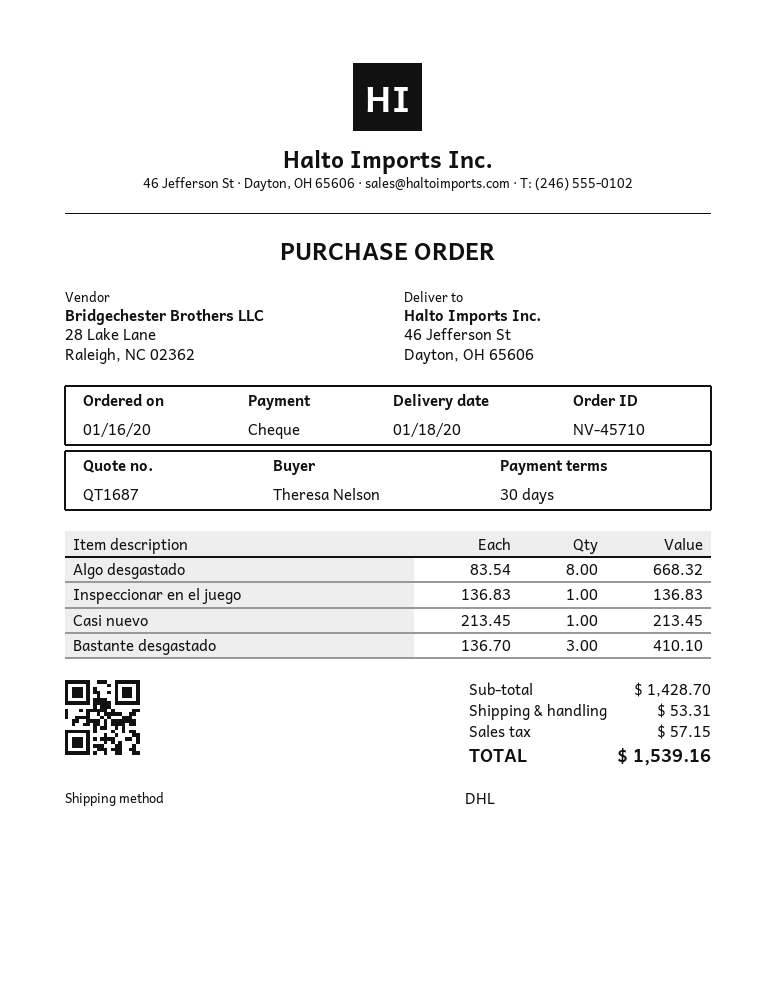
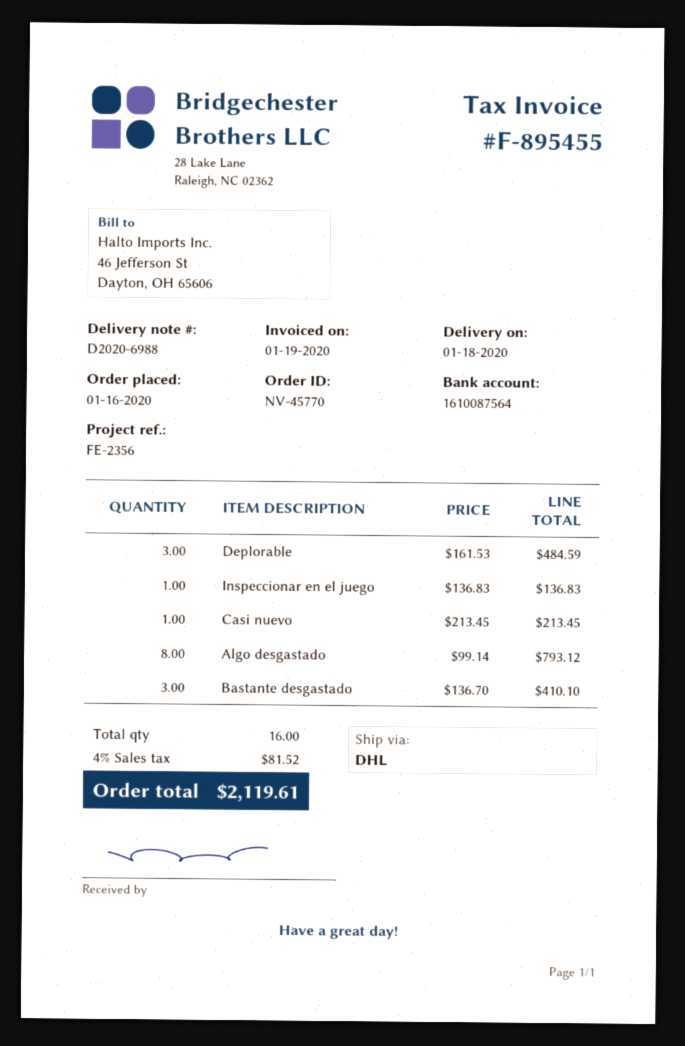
order number: NV-45710 -> NV-45770
Algo desgastado: 8 x 83.54 = 668.32 -> 8 x 99.14 = 793.12
Deplorable: none -> 3 x 161.53 = 484.59
shipping: 53.31 -> none
tax: 57.15 -> 81.52
total: 1539.16 -> 2119.61

